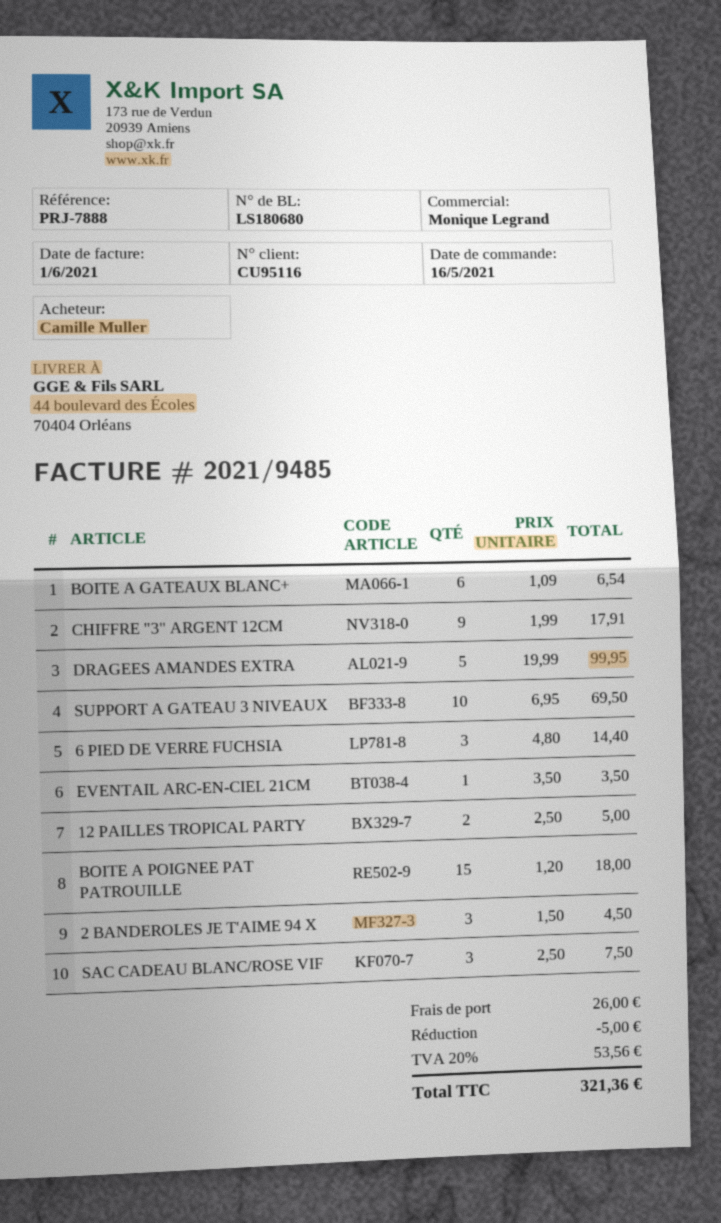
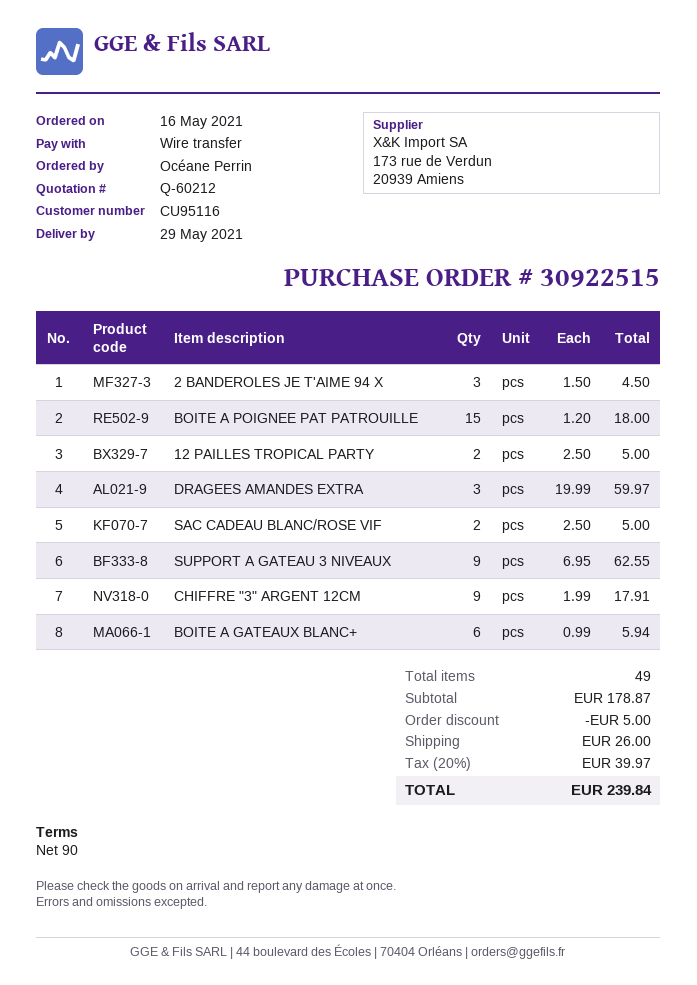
ordered by: Camille Muller -> Océane Perrin
BOITE A GATEAUX BLANC+: 6 x 1.09 = 6.54 -> 6 x 0.99 = 5.94
DRAGEES AMANDES EXTRA: 5 x 19.99 = 99.95 -> 3 x 19.99 = 59.97
SUPPORT A GATEAU 3 NIVEAUX: 10 x 6.95 = 69.50 -> 9 x 6.95 = 62.55
6 PIED DE VERRE FUCHSIA: 3 x 4.80 = 14.40 -> none
EVENTAIL ARC-EN-CIEL 21CM: 1 x 3.50 = 3.50 -> none
SAC CADEAU BLANC/ROSE VIF: 3 x 2.50 = 7.50 -> 2 x 2.50 = 5.00
tax: 20% = 53.56 -> 20% = 39.97
total: 321.36 -> 239.84

